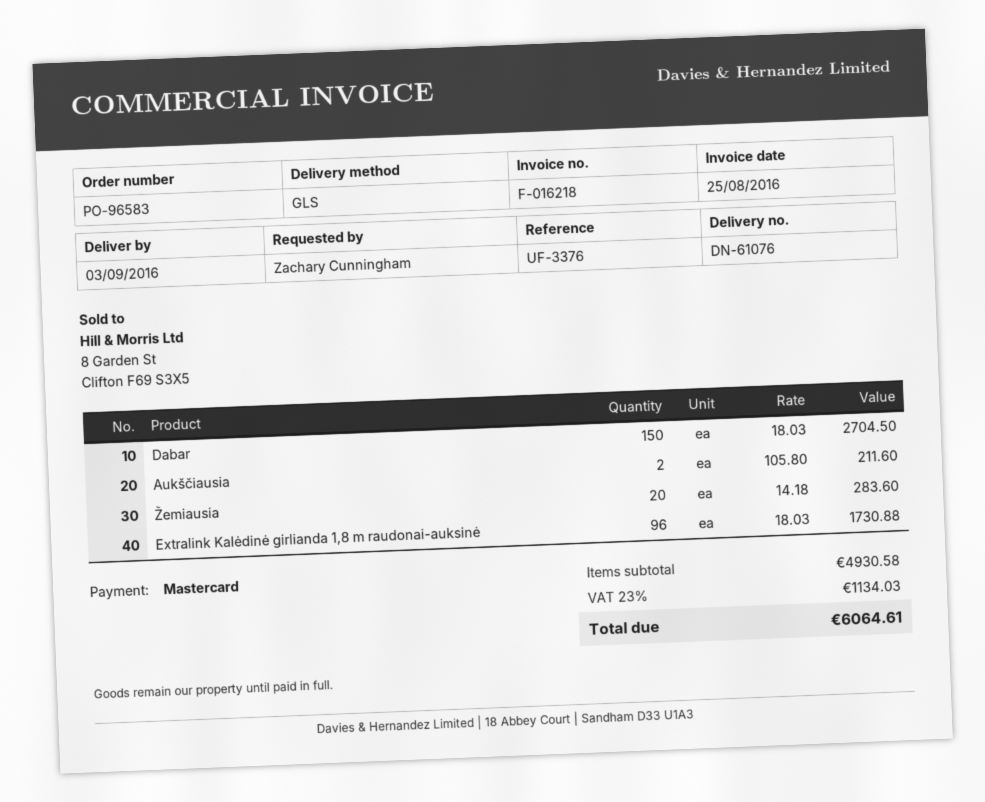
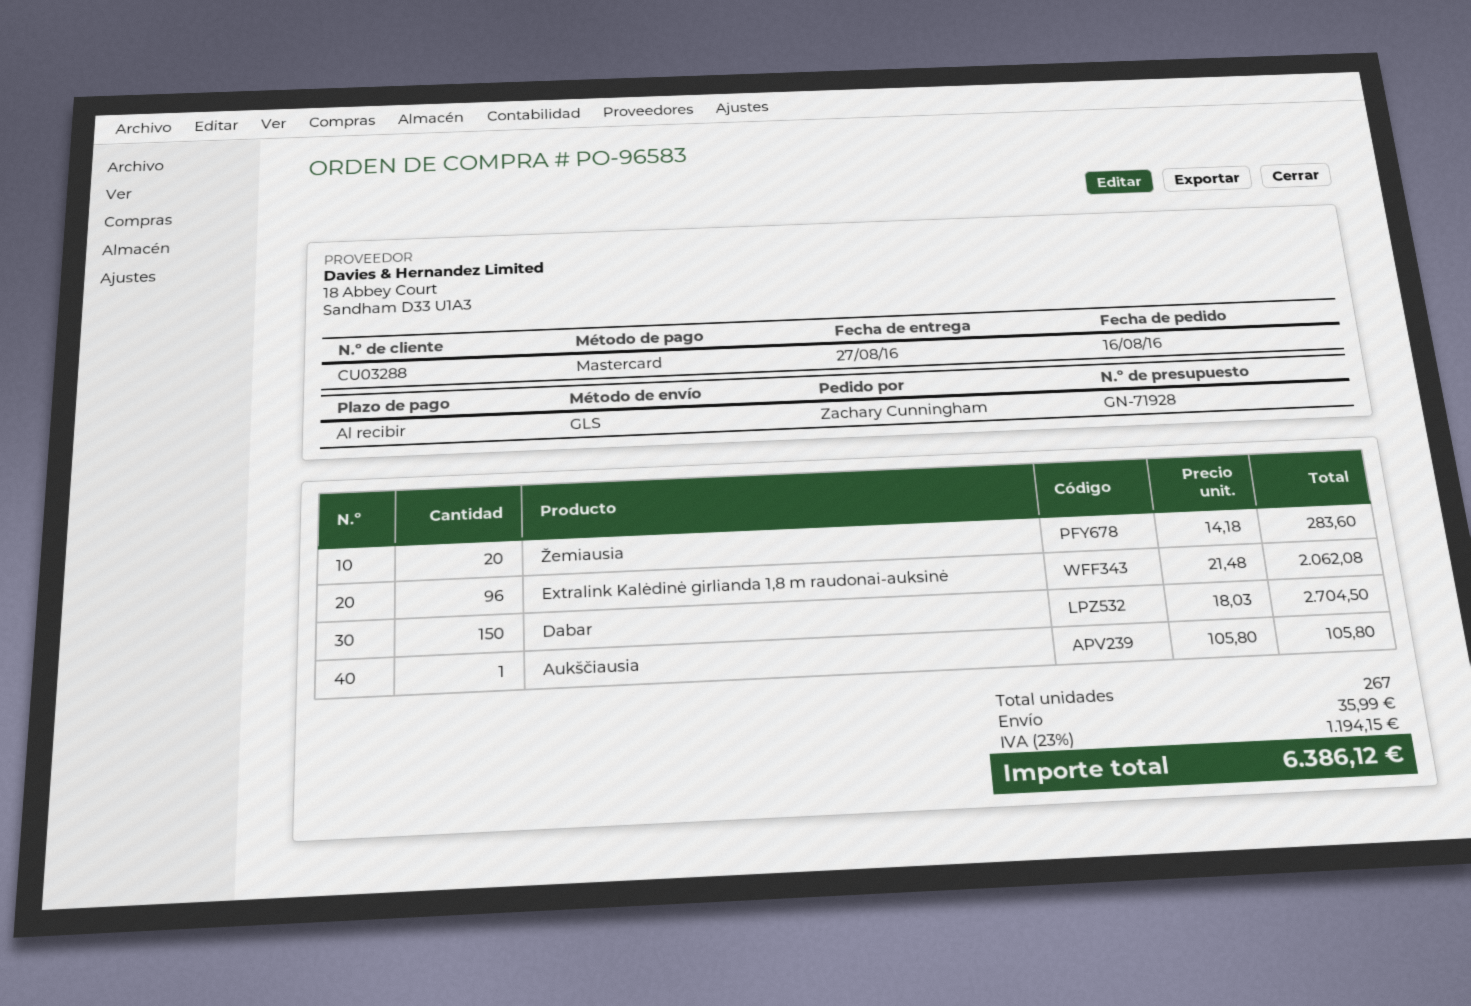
delivery date: 2016-09-03 -> 2016-08-27
Aukščiausia: 2 x 105.80 = 211.60 -> 1 x 105.80 = 105.80
Extralink Kalėdinė girlianda 1,8 m raudonai-auksinė: 96 x 18.03 = 1730.88 -> 96 x 21.48 = 2062.08
shipping: none -> 35.99
tax: 23% = 1134.03 -> 23% = 1194.15
total: 6064.61 -> 6386.12

